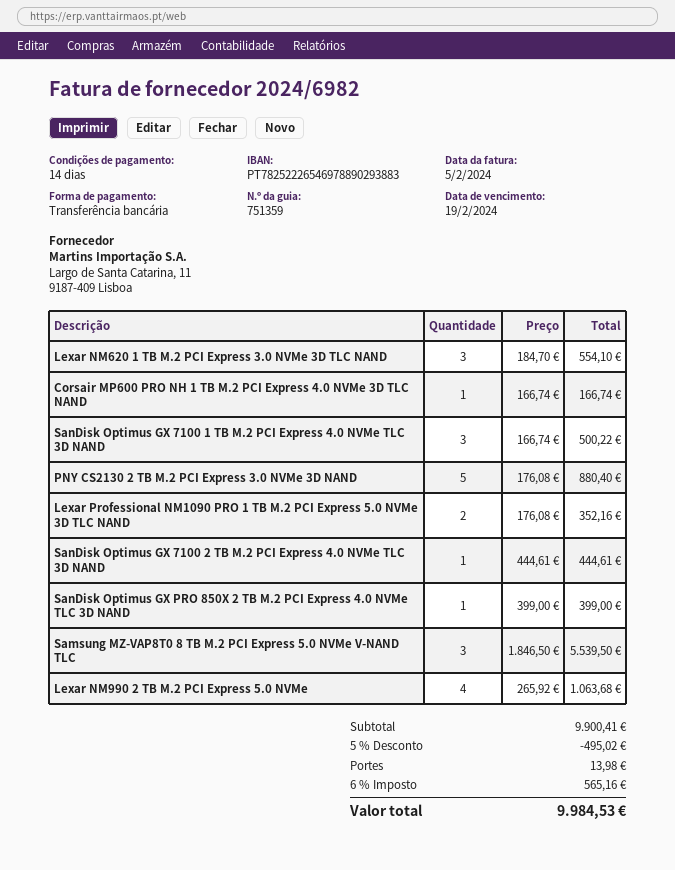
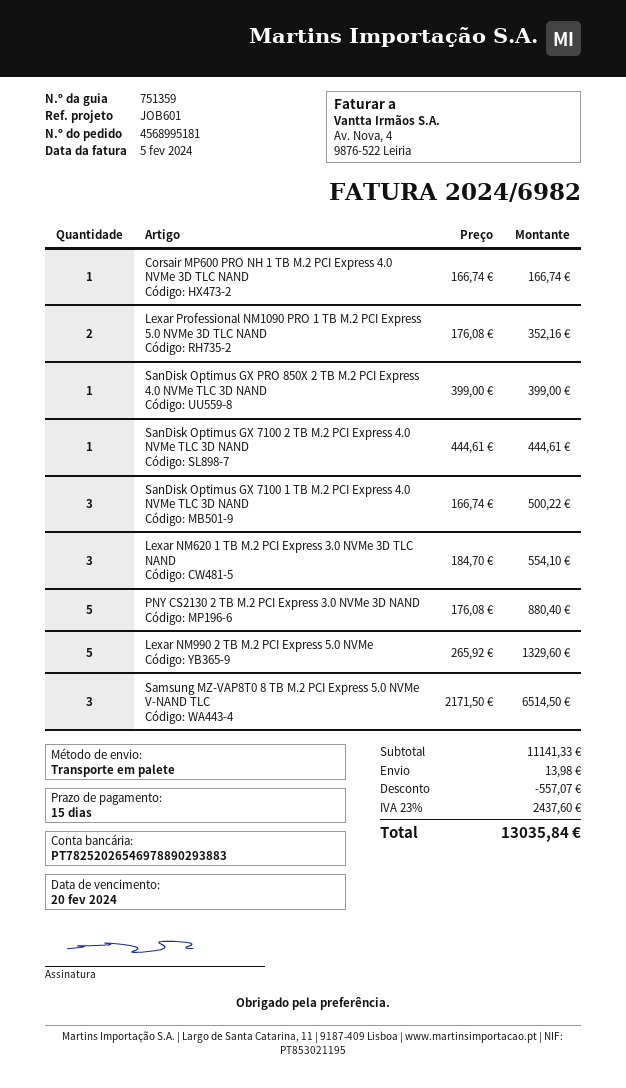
payment terms: 14 days -> 15 days
due date: 2024-02-19 -> 2024-02-20
bank account: PT78252226546978890293883 -> PT78252026546978890293883
Samsung MZ-VAP8T0 8 TB M.2 PCI Express 5.0 NVMe V-NAND TLC: 3 x 1846.50 = 5539.50 -> 3 x 2171.50 = 6514.50
Lexar NM990 2 TB M.2 PCI Express 5.0 NVMe: 4 x 265.92 = 1063.68 -> 5 x 265.92 = 1329.60
subtotal: 9900.41 -> 11141.33
discount: 495.02 -> 557.07
tax: 6% = 565.16 -> 23% = 2437.60
total: 9984.53 -> 13035.84

